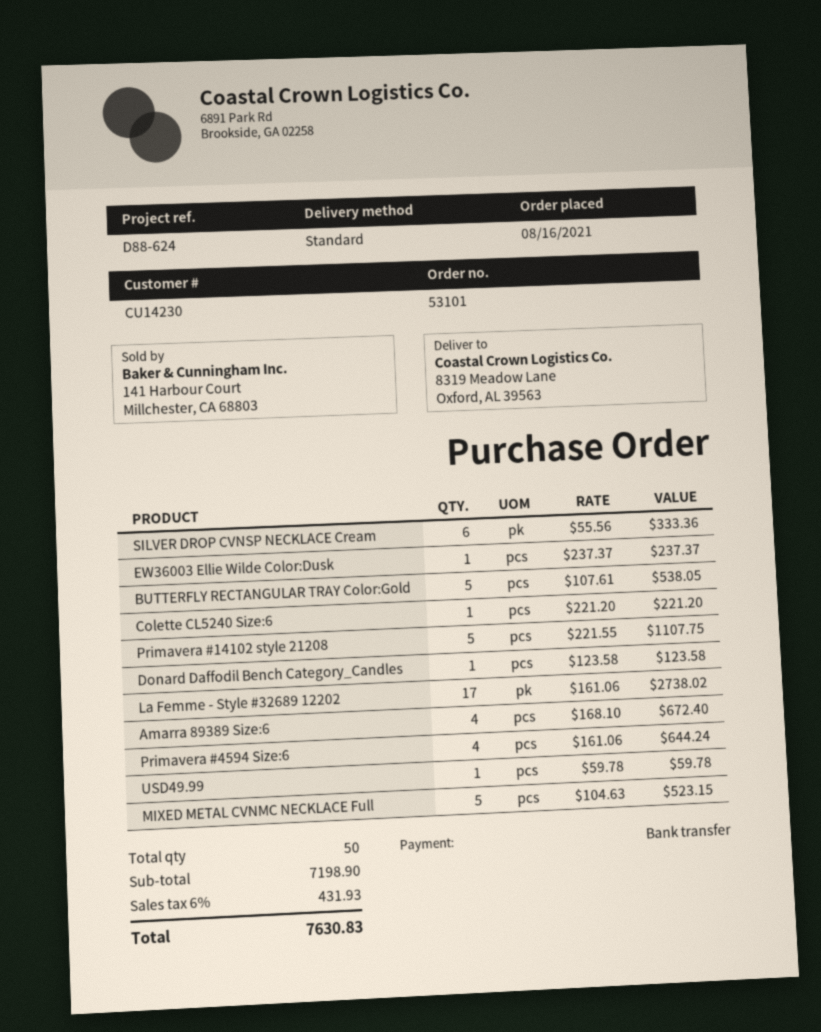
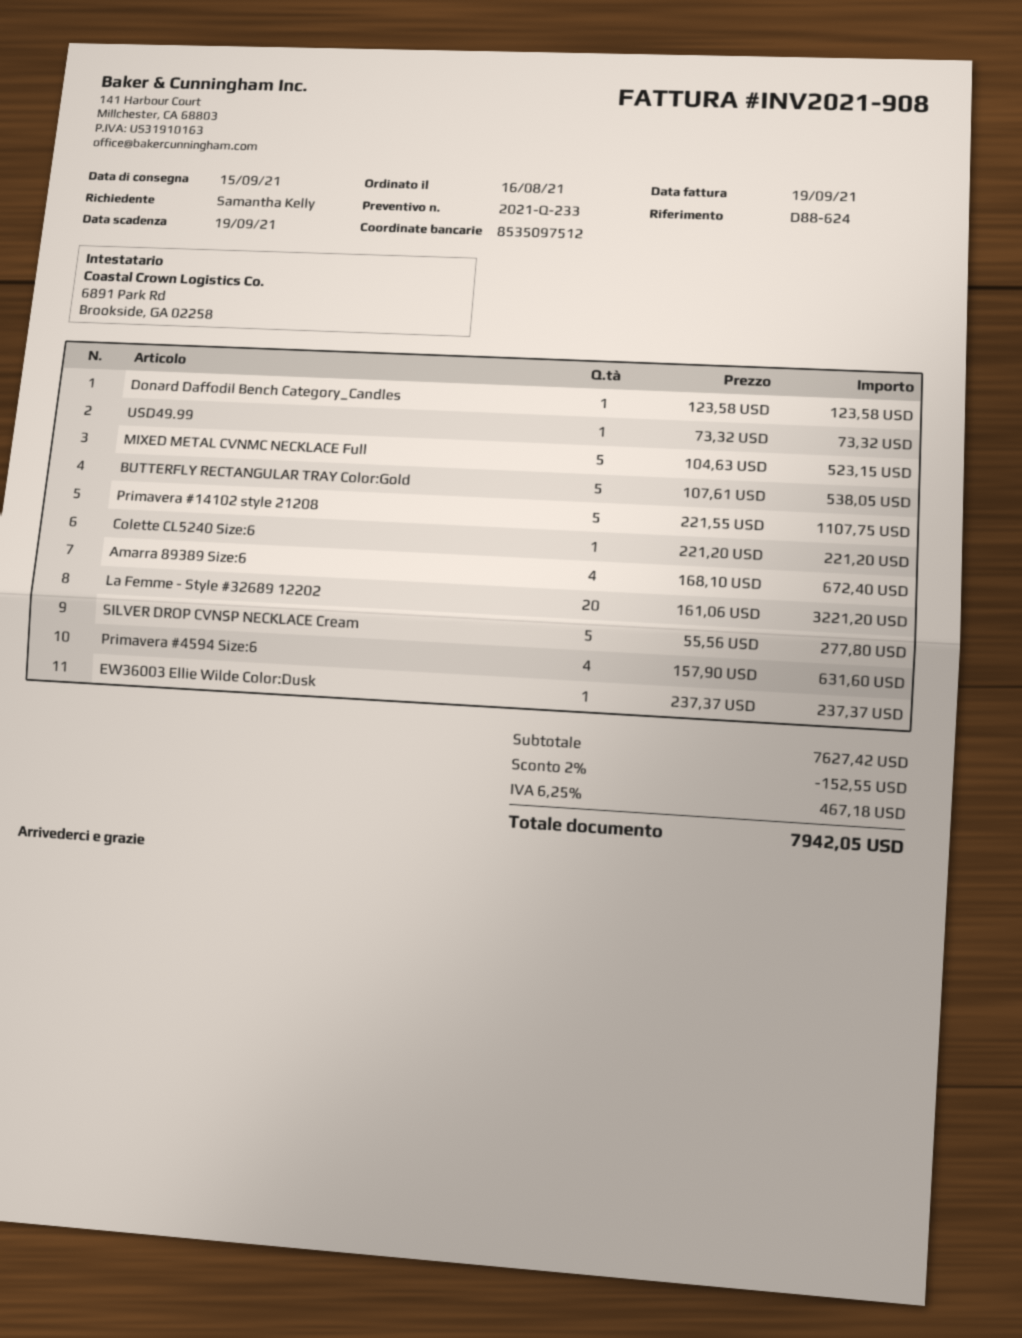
SILVER DROP CVNSP NECKLACE Cream: 6 x 55.56 = 333.36 -> 5 x 55.56 = 277.80
La Femme - Style #32689 12202: 17 x 161.06 = 2738.02 -> 20 x 161.06 = 3221.20
Primavera #4594 Size:6: 4 x 161.06 = 644.24 -> 4 x 157.90 = 631.60
USD49.99: 1 x 59.78 = 59.78 -> 1 x 73.32 = 73.32
subtotal: 7198.90 -> 7627.42
discount: none -> 2% = 152.55
tax: 6% = 431.93 -> 6.25% = 467.18
total: 7630.83 -> 7942.05

